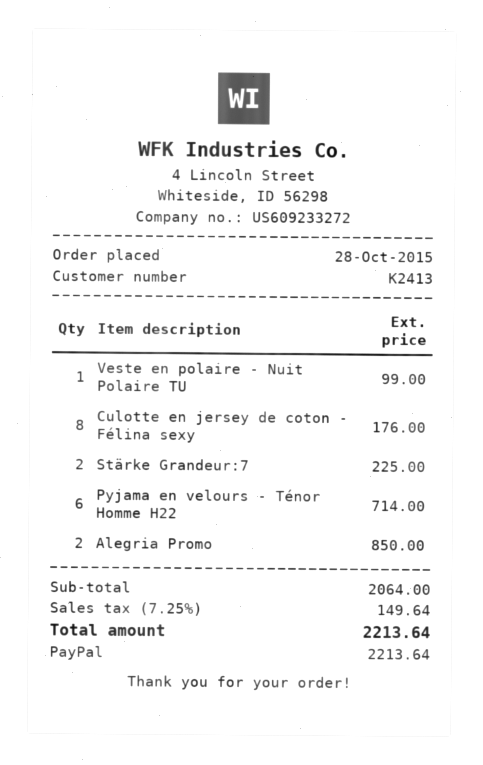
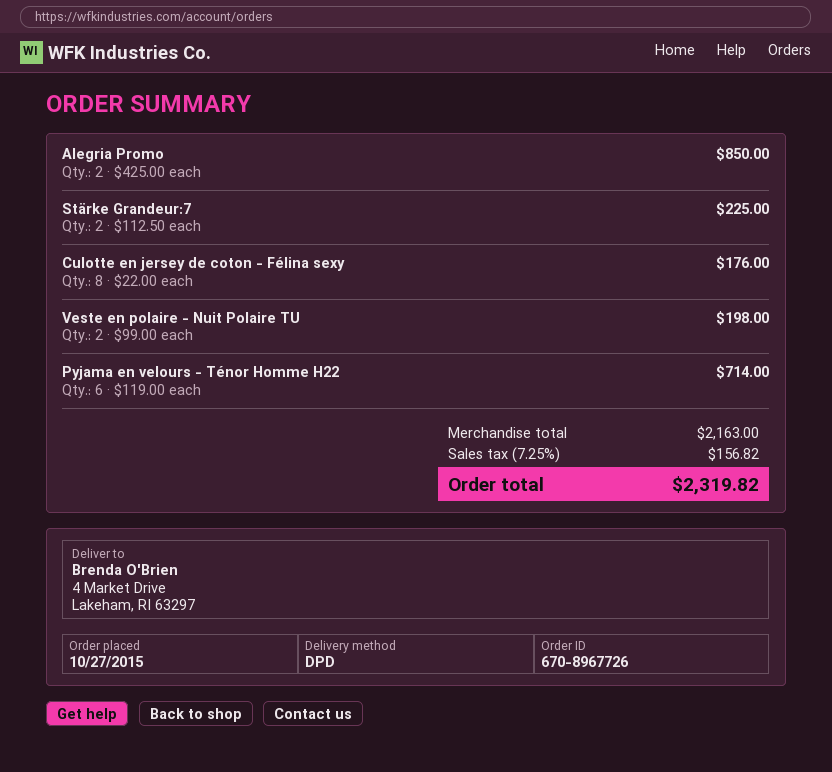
order date: 2015-10-28 -> 2015-10-27
Veste en polaire - Nuit Polaire TU: 1 for 99.00 -> 2 for 198.00
subtotal: 2064.00 -> 2163.00
tax: 7.25% = 149.64 -> 7.25% = 156.82
total: 2213.64 -> 2319.82

